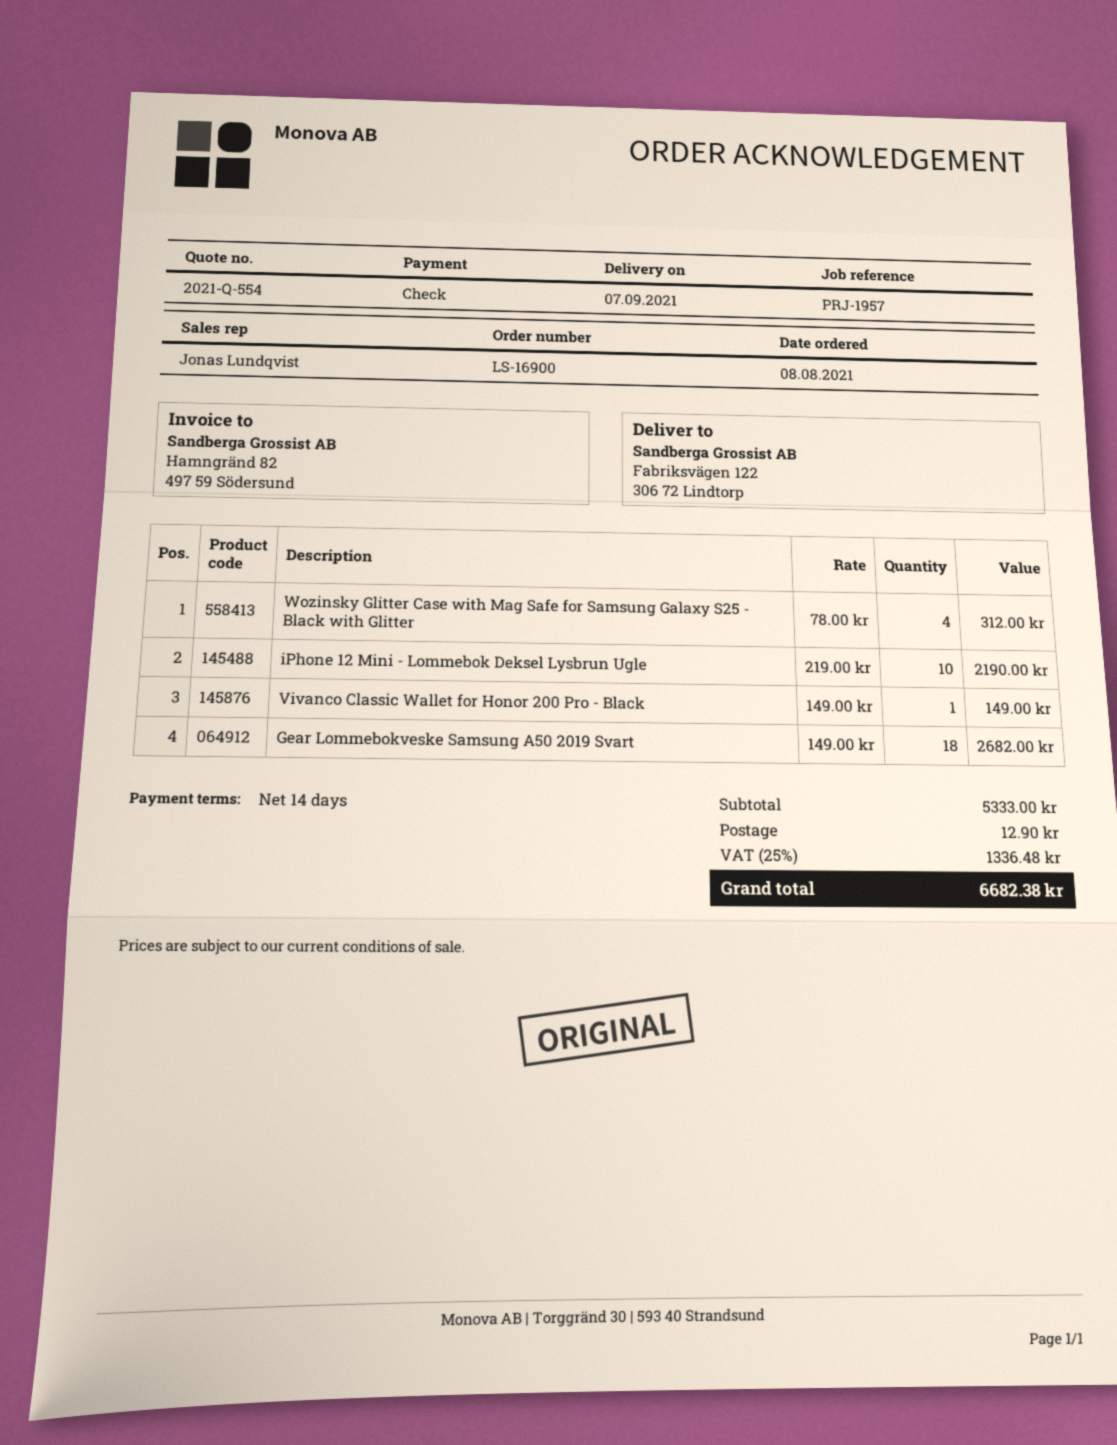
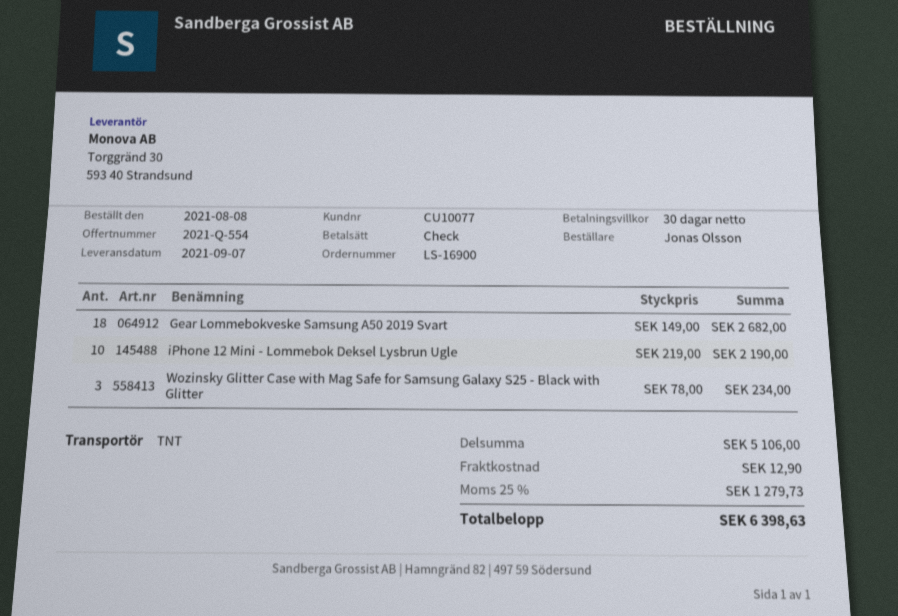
payment terms: 14 days -> 30 days
Wozinsky Glitter Case with Mag Safe for Samsung Galaxy S25 - Black with Glitter: 4 x 78.00 = 312.00 -> 3 x 78.00 = 234.00
Vivanco Classic Wallet for Honor 200 Pro - Black: 1 x 149.00 = 149.00 -> none
subtotal: 5333.00 -> 5106.00
tax: 25% = 1336.48 -> 25% = 1279.73
total: 6682.38 -> 6398.63

